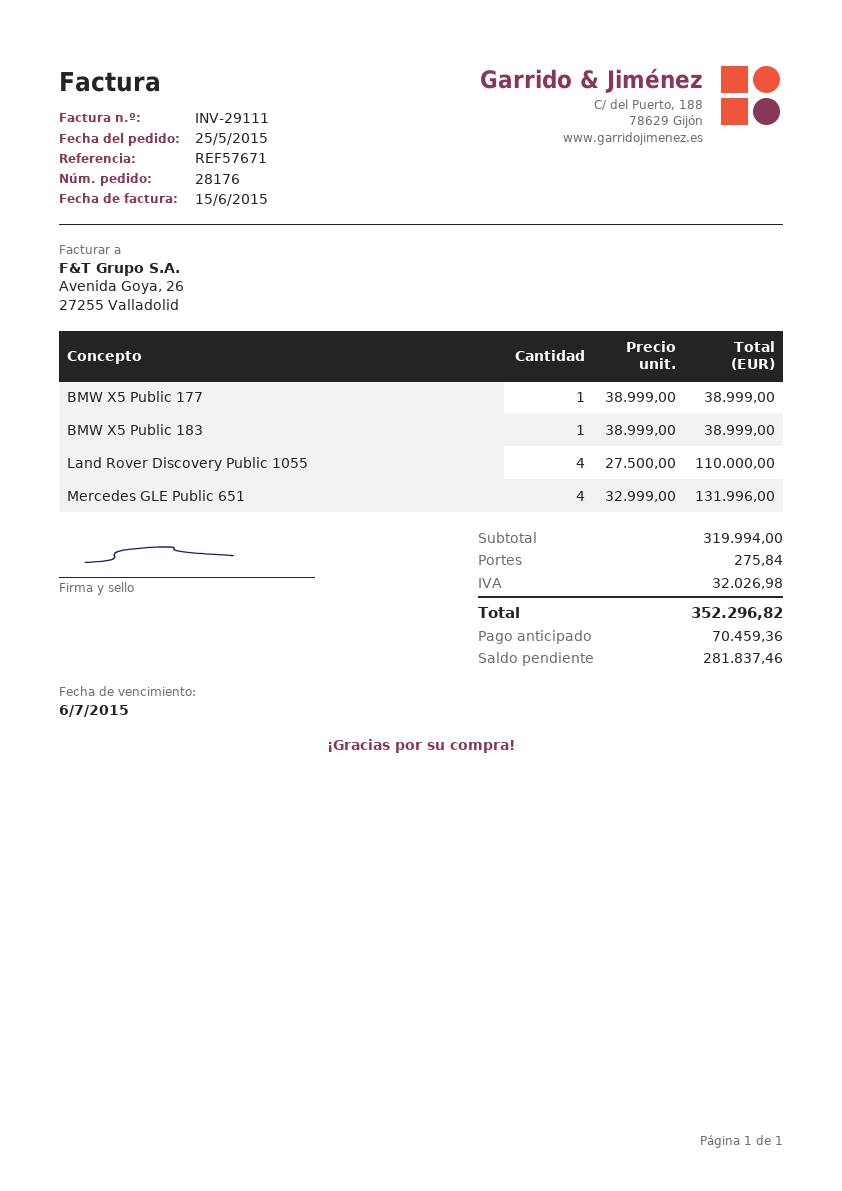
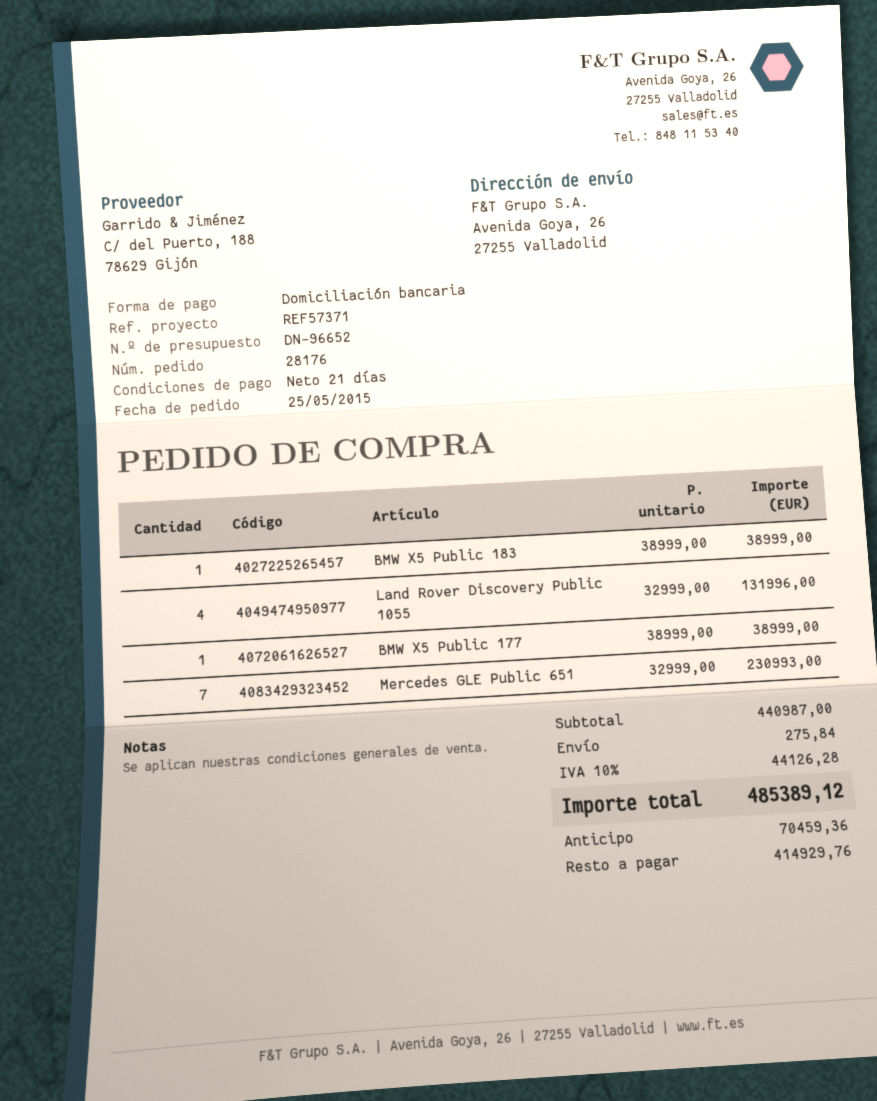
reference: REF57671 -> REF57371
Land Rover Discovery Public 1055: 4 x 27500.00 = 110000.00 -> 4 x 32999.00 = 131996.00
Mercedes GLE Public 651: 4 x 32999.00 = 131996.00 -> 7 x 32999.00 = 230993.00
subtotal: 319994.00 -> 440987.00
tax: 32026.98 -> 44126.28
total: 352296.82 -> 485389.12
balance: 281837.46 -> 414929.76

